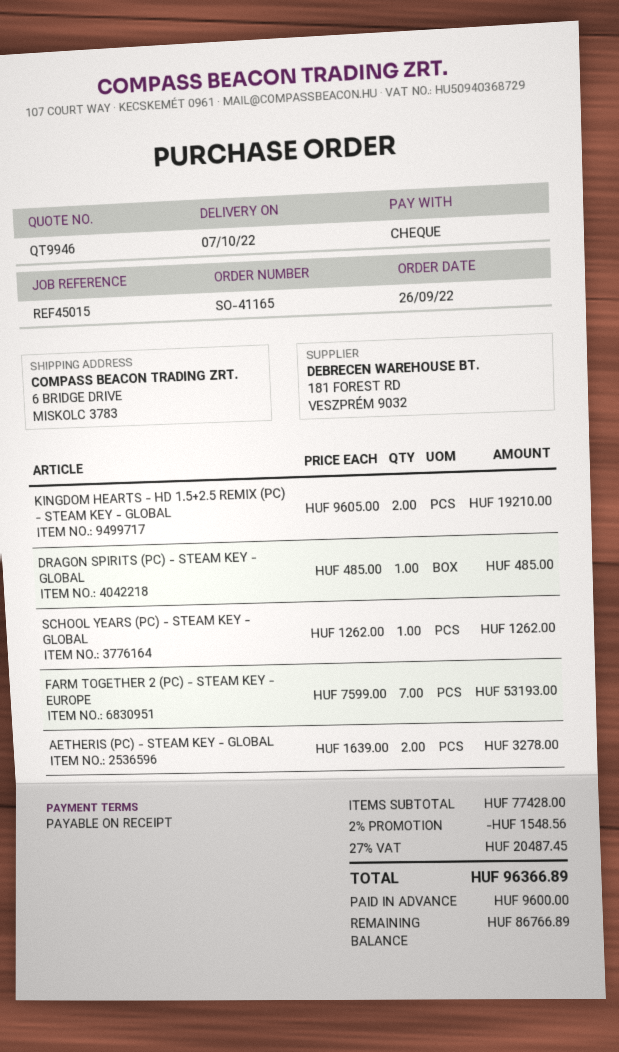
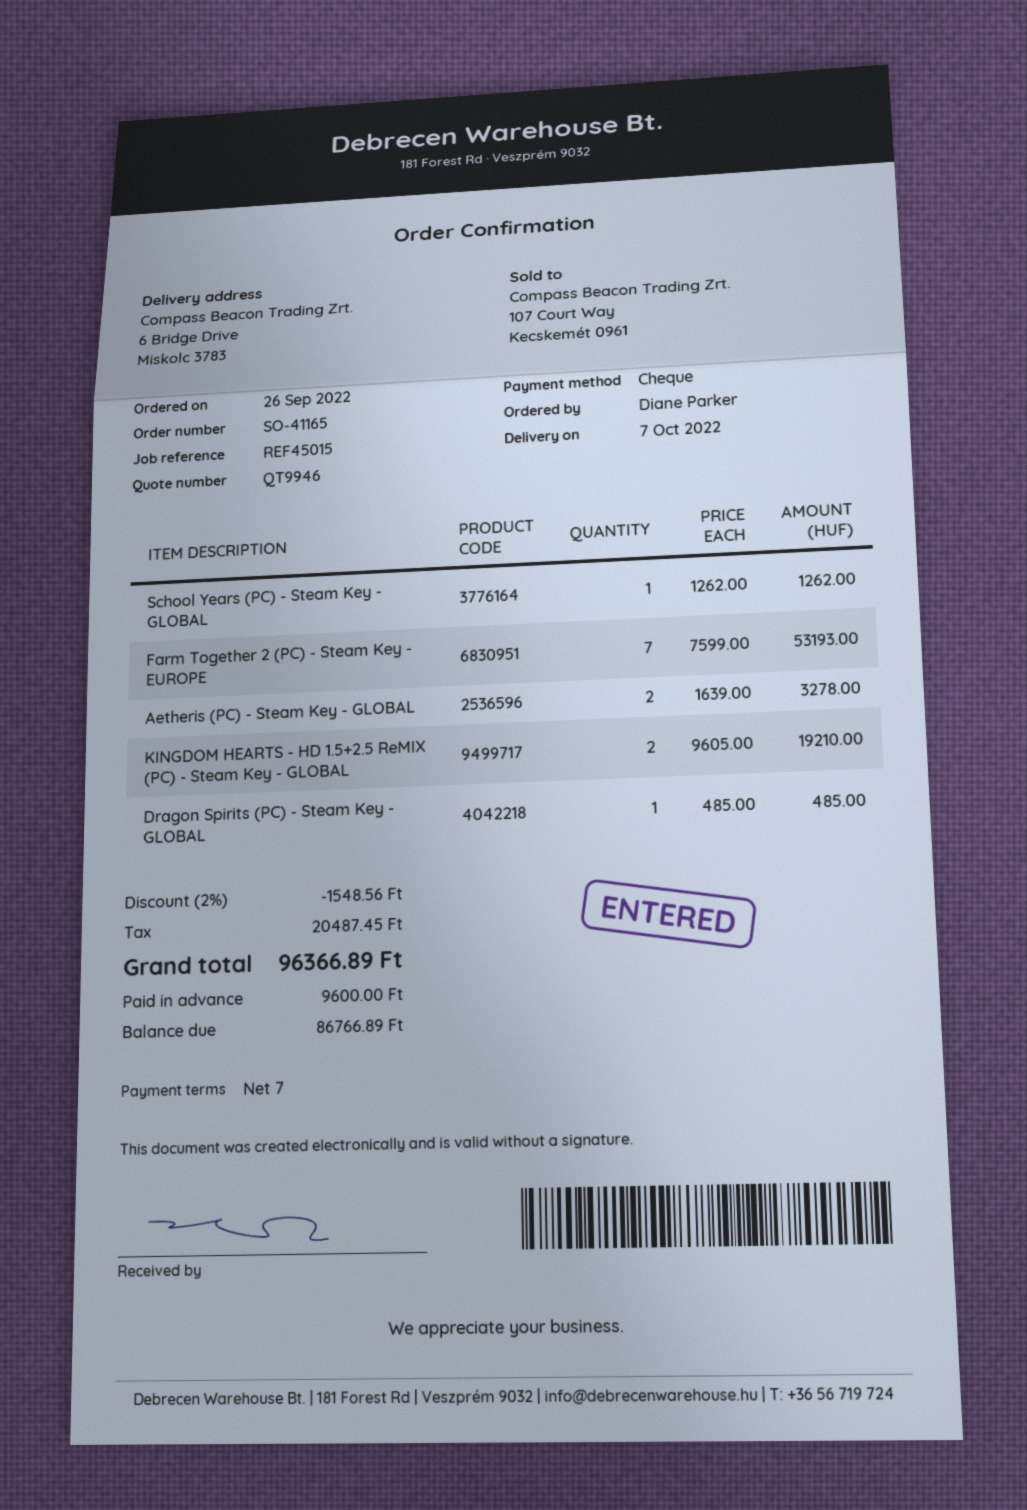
payment terms: on receipt -> 7 days

